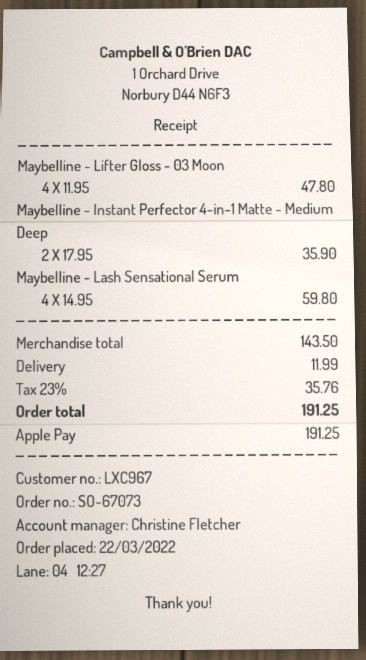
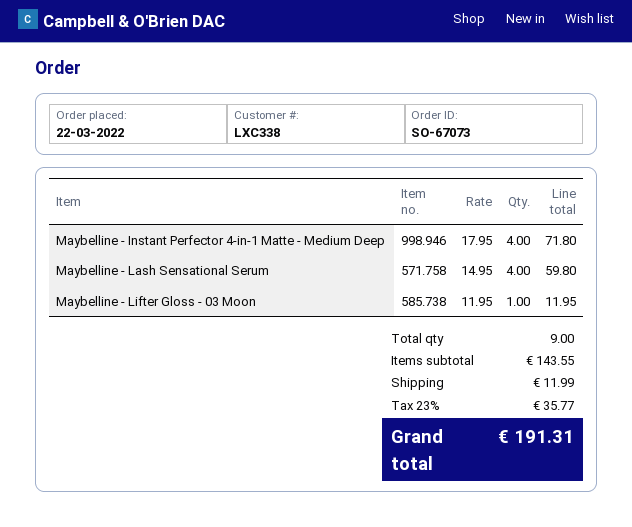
customer number: LXC967 -> LXC338
Maybelline - Lifter Gloss - 03 Moon: 4 x 11.95 = 47.80 -> 1 x 11.95 = 11.95
Maybelline - Instant Perfector 4-in-1 Matte - Medium Deep: 2 x 17.95 = 35.90 -> 4 x 17.95 = 71.80
subtotal: 143.50 -> 143.55
tax: 23% = 35.76 -> 23% = 35.77
total: 191.25 -> 191.31

